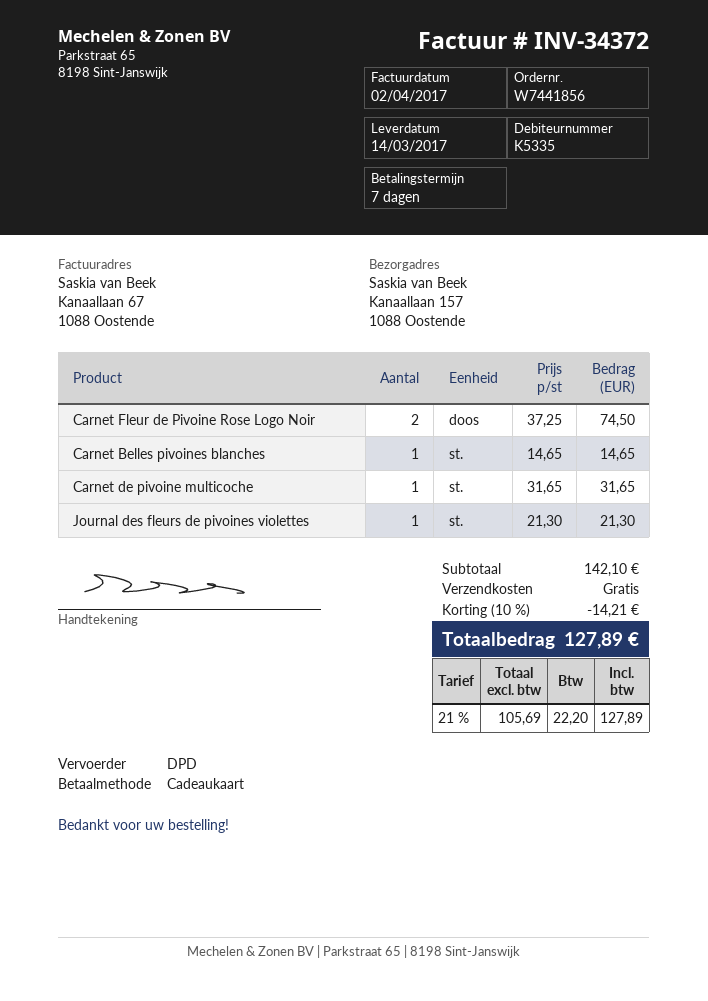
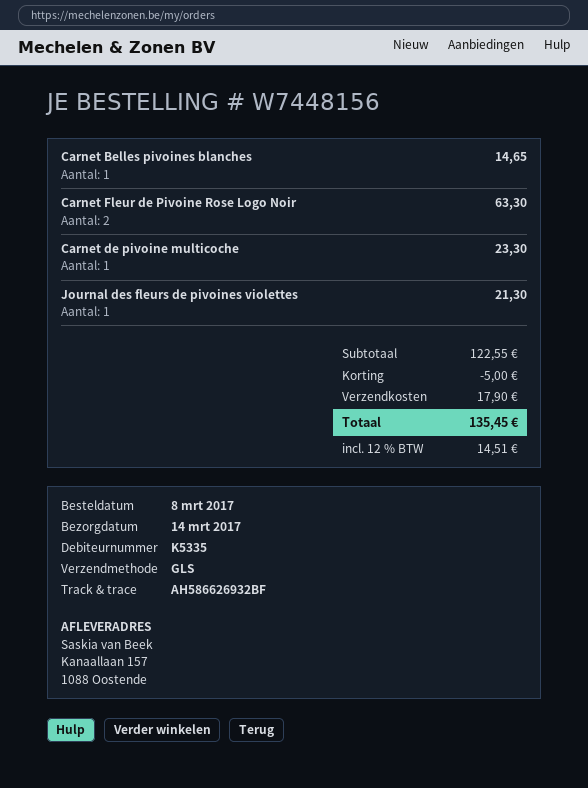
order number: W7441856 -> W7448156
shipping method: DPD -> GLS
Carnet Fleur de Pivoine Rose Logo Noir: 2 for 74.50 -> 2 for 63.30
Carnet de pivoine multicoche: 1 for 31.65 -> 1 for 23.30
subtotal: 142.10 -> 122.55
discount: 14.21 -> 5.00
shipping: 0.00 -> 17.90
tax: 21% = 22.20 -> 12% = 14.51
total: 127.89 -> 135.45

